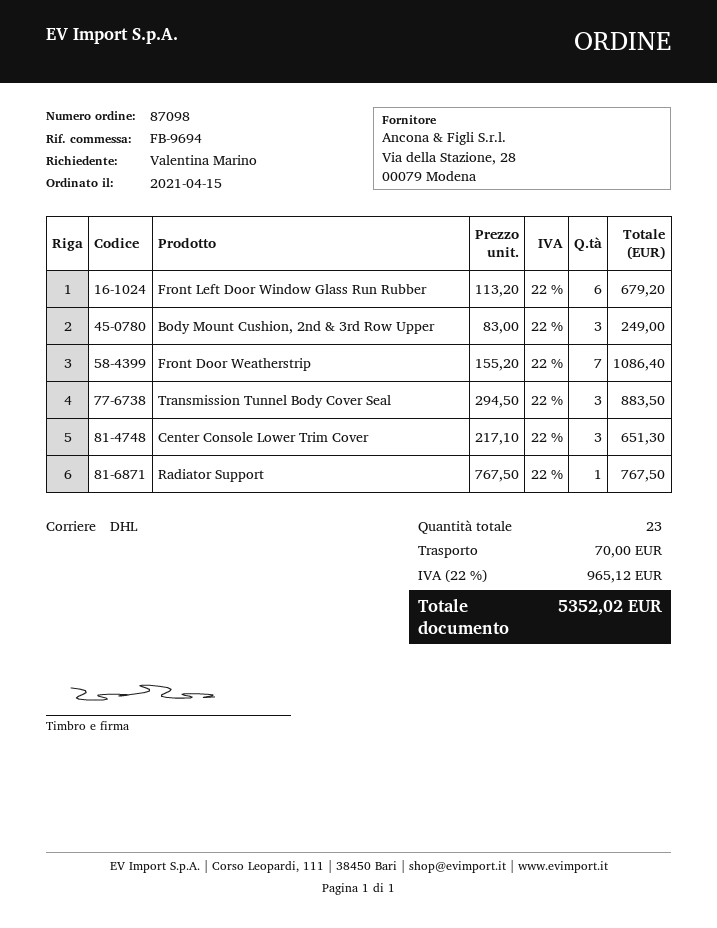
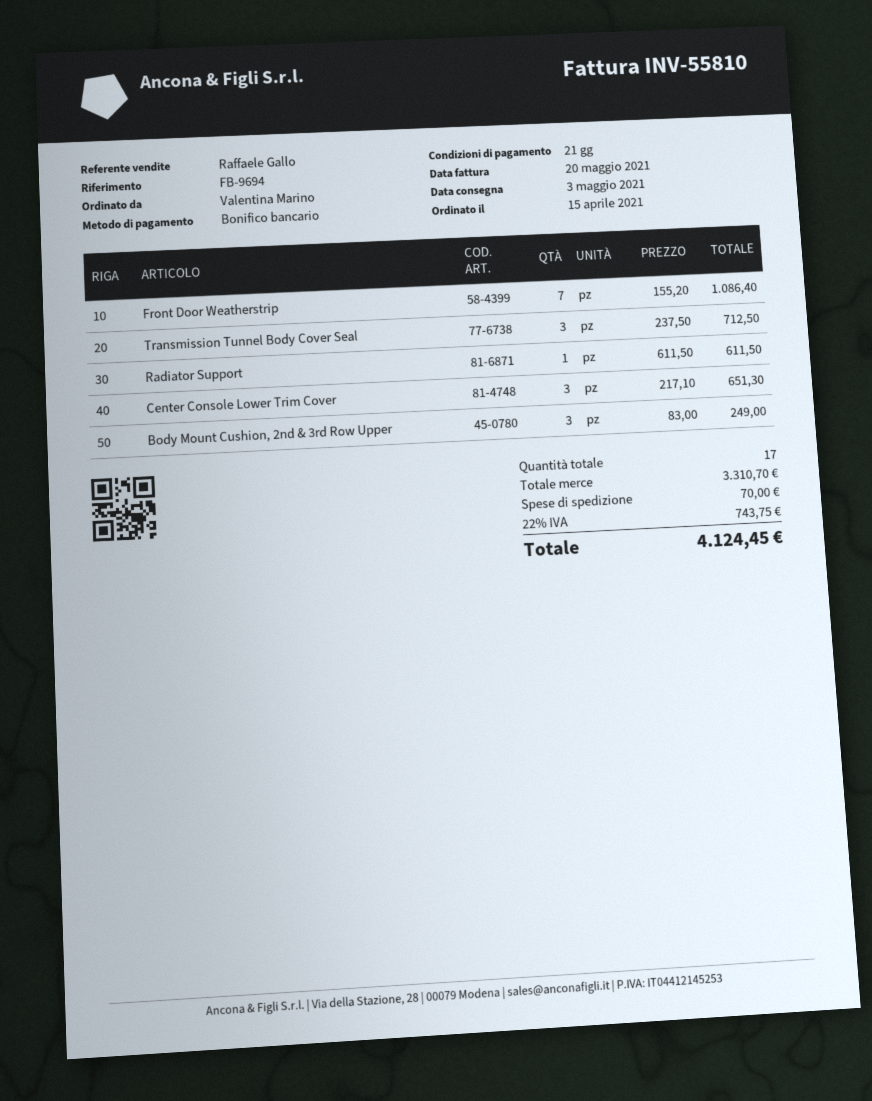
Front Left Door Window Glass Run Rubber: 6 x 113.20 = 679.20 -> none
Transmission Tunnel Body Cover Seal: 3 x 294.50 = 883.50 -> 3 x 237.50 = 712.50
Radiator Support: 1 x 767.50 = 767.50 -> 1 x 611.50 = 611.50
total quantity: 23 -> 17
tax: 22% = 965.12 -> 22% = 743.75
total: 5352.02 -> 4124.45

